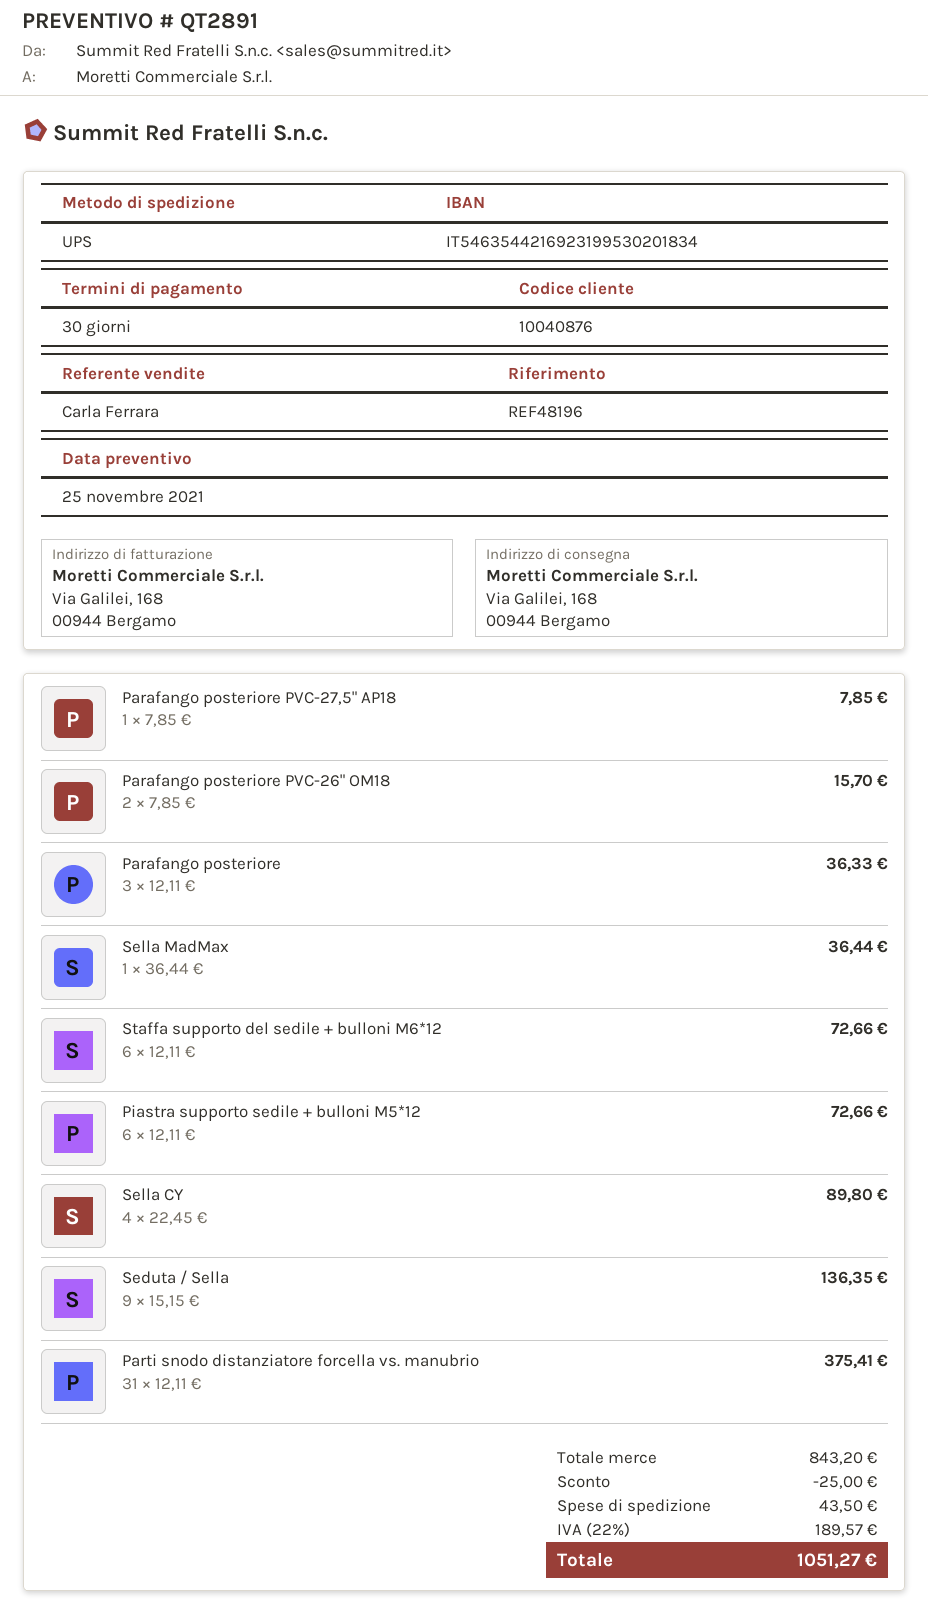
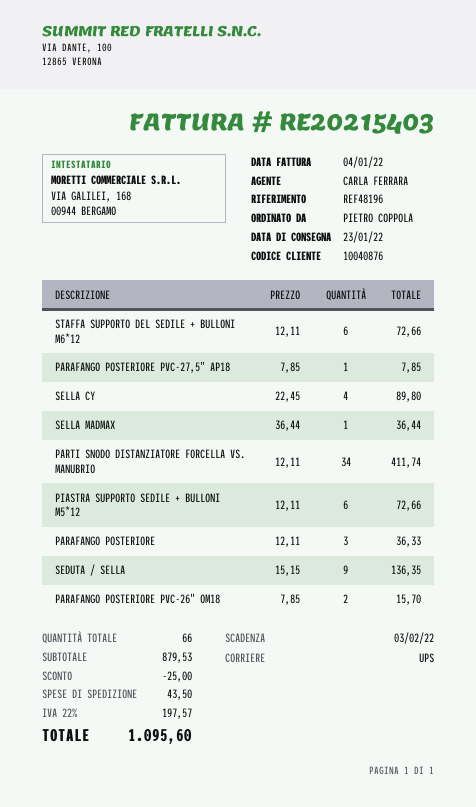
Parti snodo distanziatore forcella vs. manubrio: 31 x 12.11 = 375.41 -> 34 x 12.11 = 411.74
subtotal: 843.20 -> 879.53
tax: 22% = 189.57 -> 22% = 197.57
total: 1051.27 -> 1095.60

